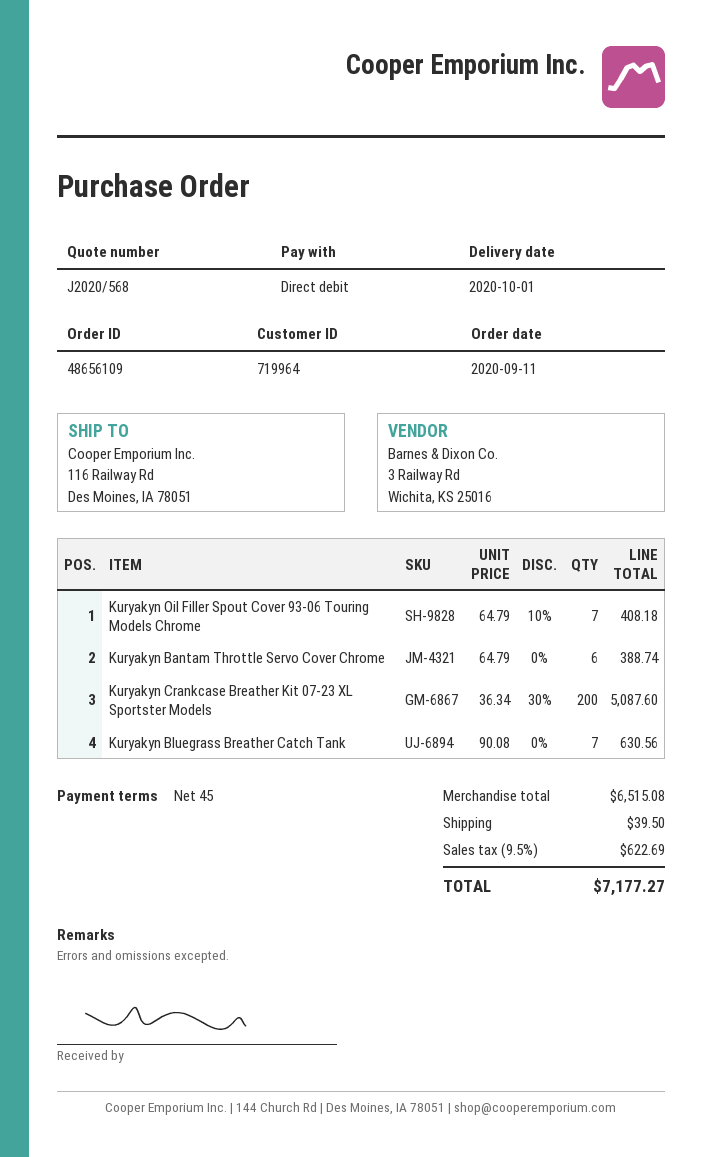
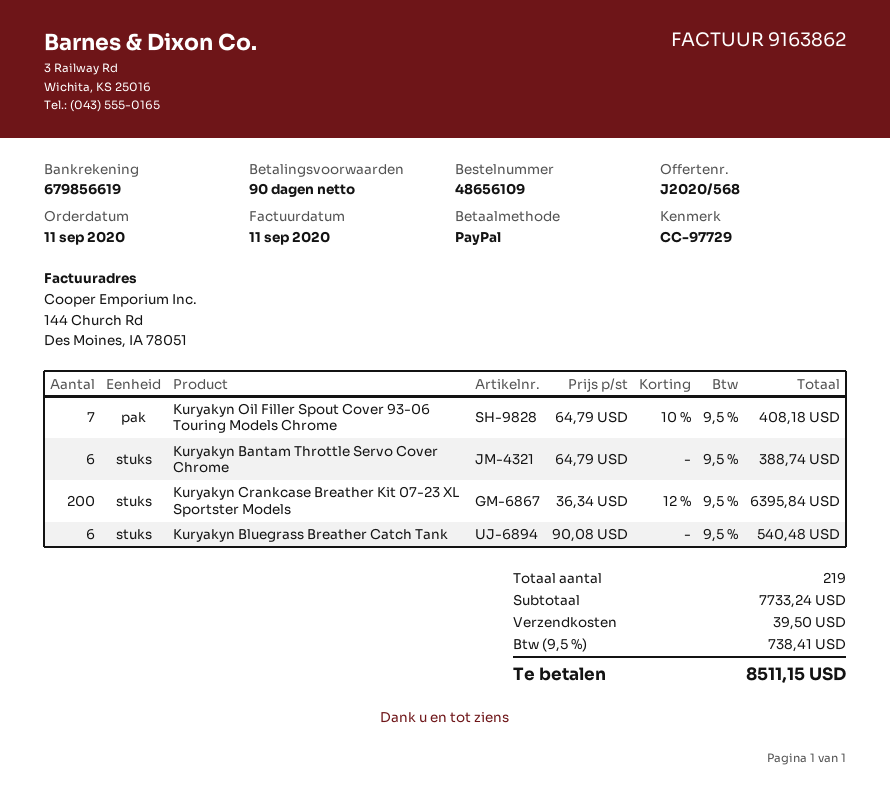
payment terms: 45 days -> 90 days
payment method: direct debit -> PayPal
Kuryakyn Crankcase Breather Kit 07-23 XL Sportster Models: 200 x 36.34 - 30% = 5087.60 -> 200 x 36.34 - 12% = 6395.84
Kuryakyn Bluegrass Breather Catch Tank: 7 x 90.08 = 630.56 -> 6 x 90.08 = 540.48
subtotal: 6515.08 -> 7733.24
tax: 9.5% = 622.69 -> 9.5% = 738.41
total: 7177.27 -> 8511.15

